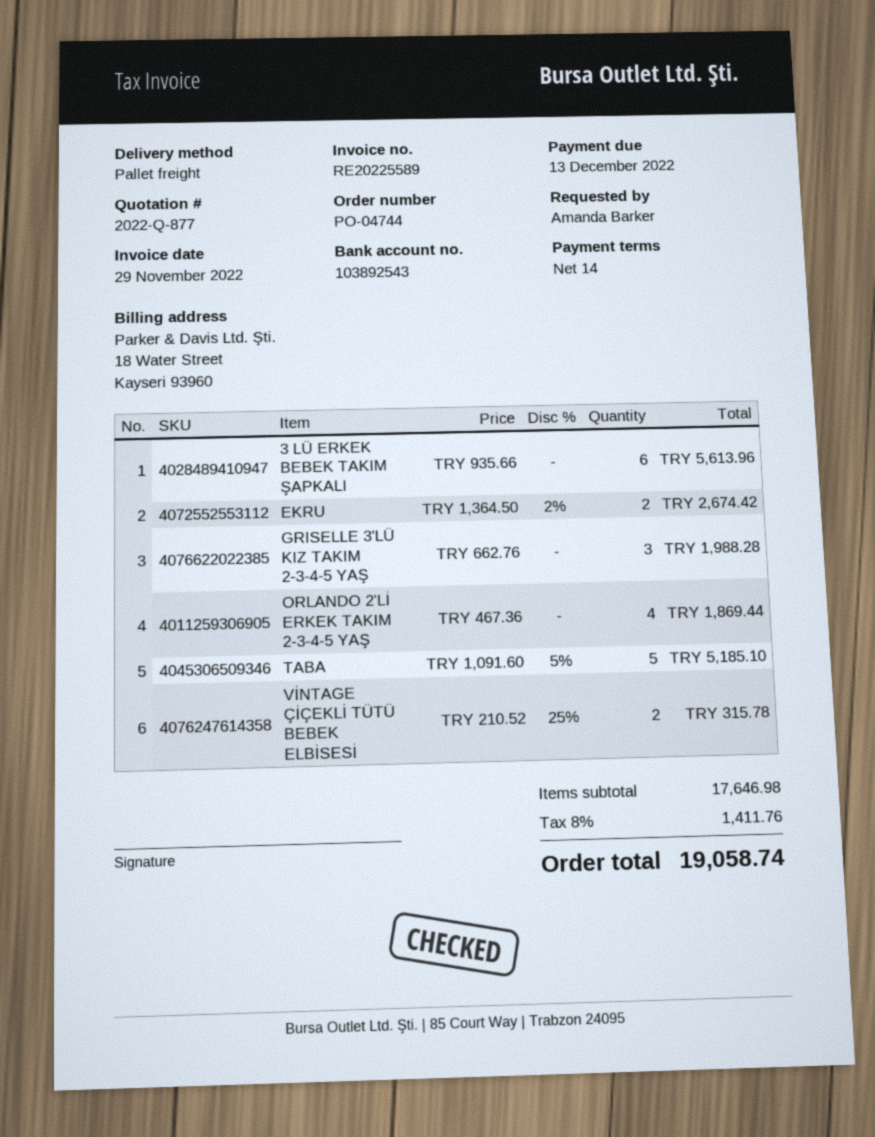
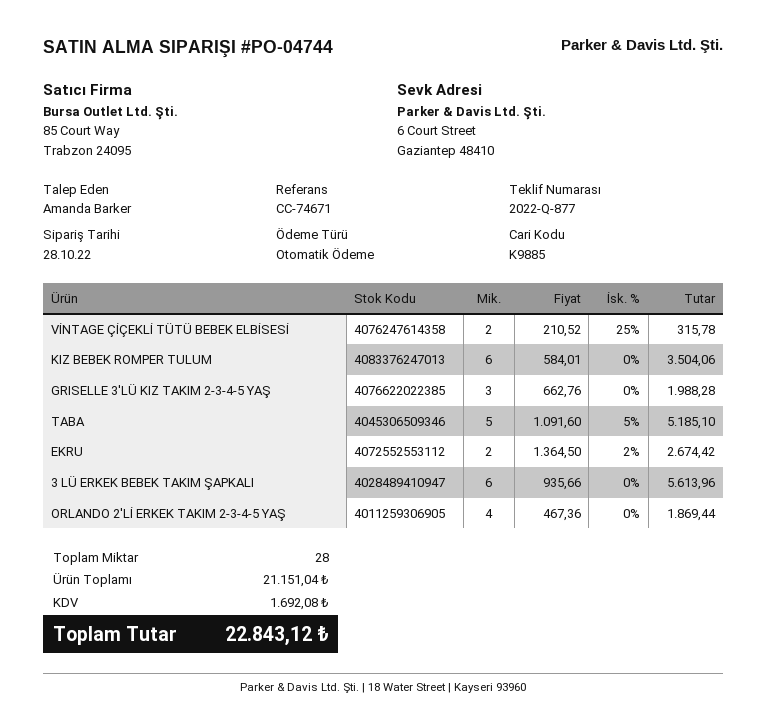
KIZ BEBEK ROMPER TULUM: none -> 6 x 584.01 = 3504.06
subtotal: 17646.98 -> 21151.04
tax: 1411.76 -> 1692.08
total: 19058.74 -> 22843.12

